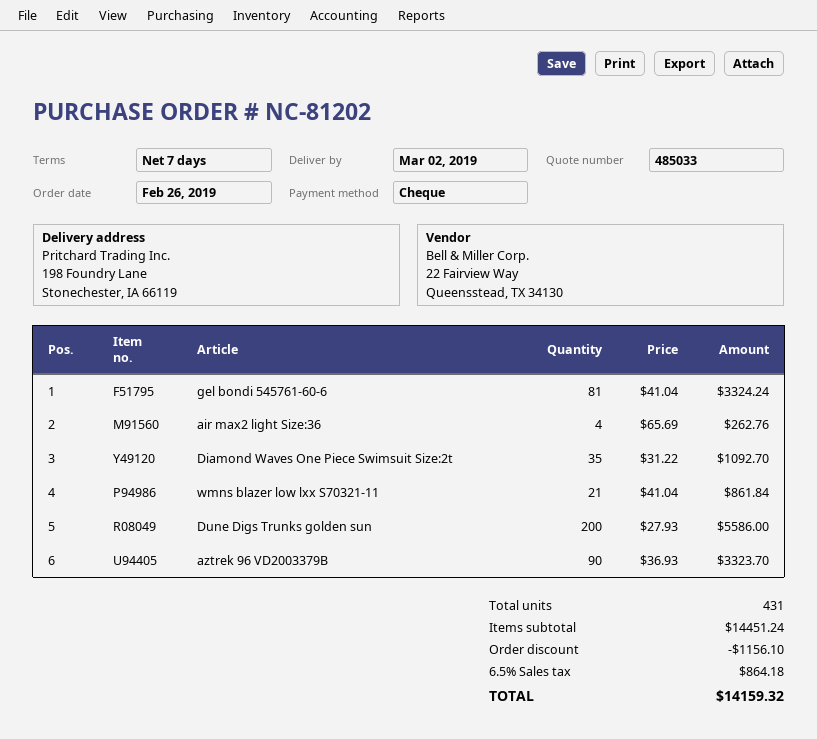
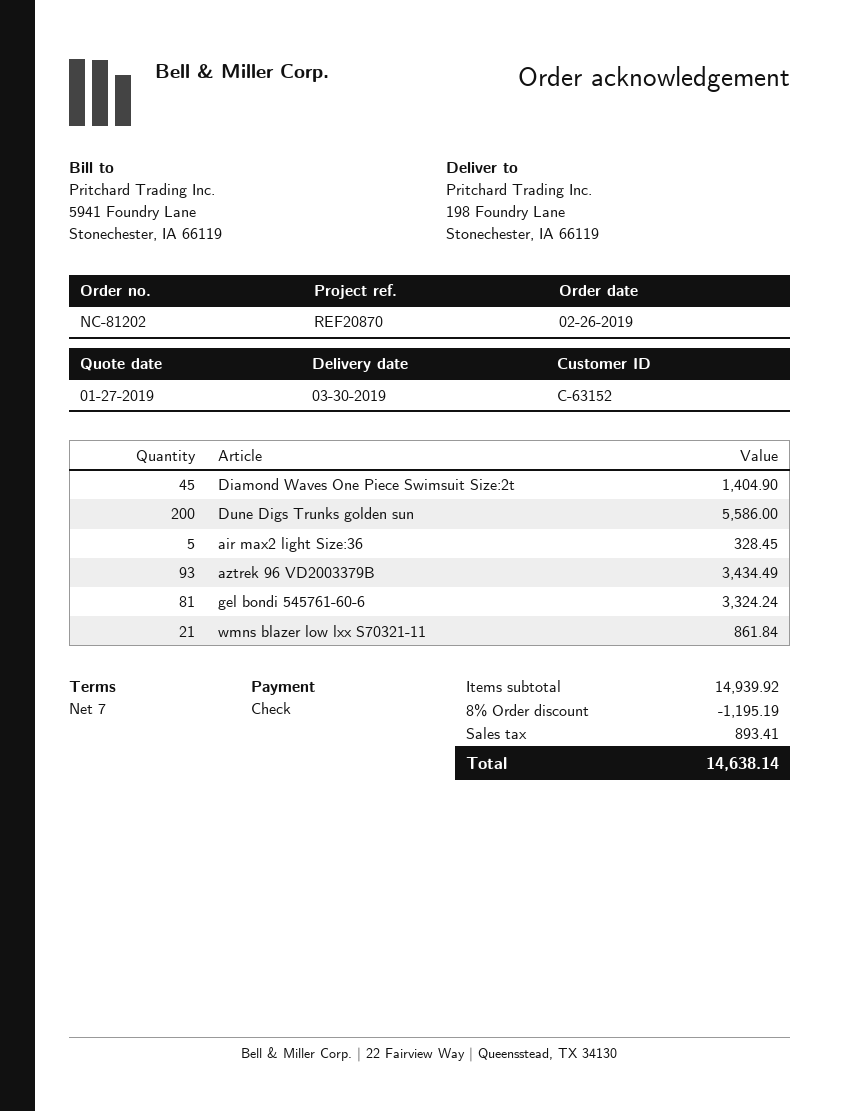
delivery date: 2019-03-02 -> 2019-03-30
air max2 light Size:36: 4 for 262.76 -> 5 for 328.45
Diamond Waves One Piece Swimsuit Size:2t: 35 for 1092.70 -> 45 for 1404.90
aztrek 96 VD2003379B: 90 for 3323.70 -> 93 for 3434.49
subtotal: 14451.24 -> 14939.92
discount: 1156.10 -> 1195.19
tax: 864.18 -> 893.41
total: 14159.32 -> 14638.14

